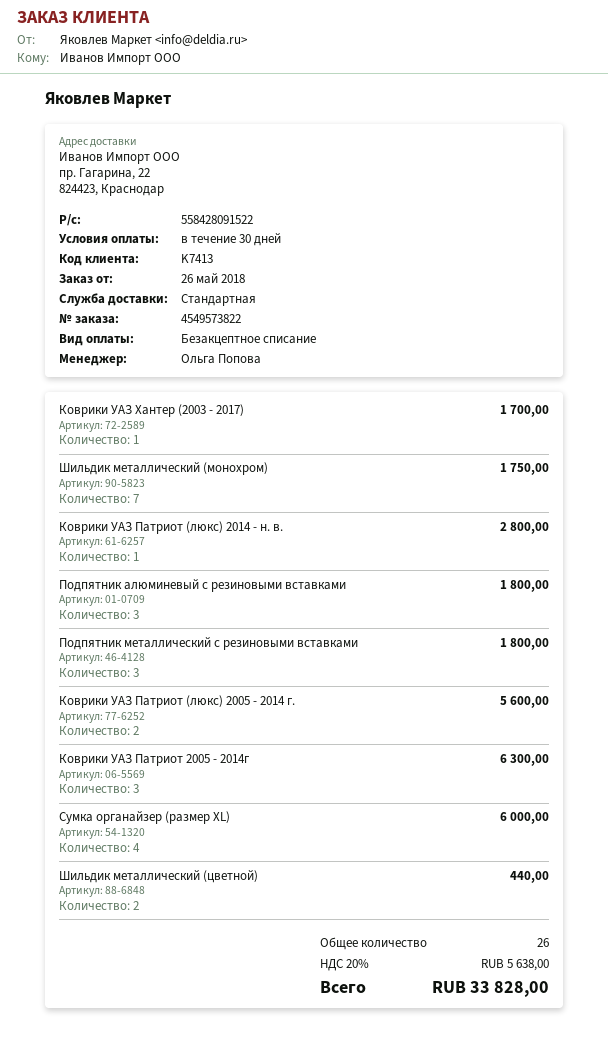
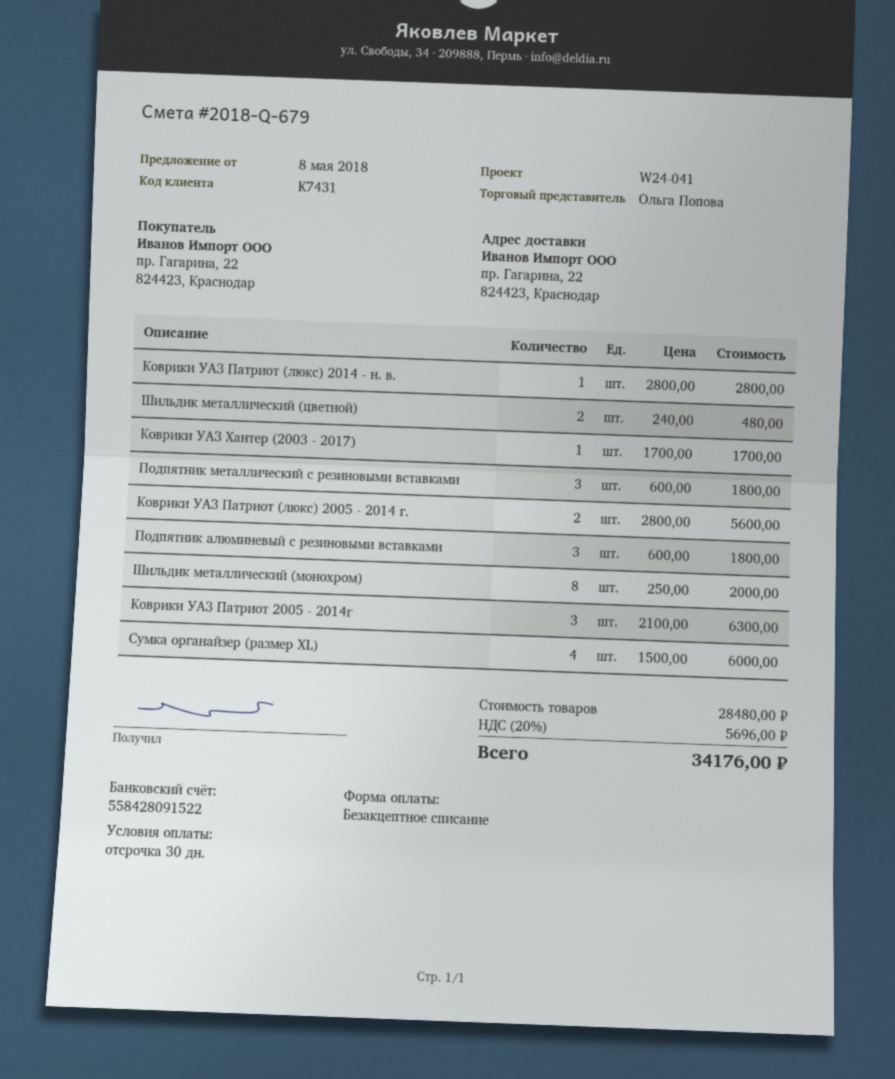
customer number: K7413 -> K7431
Шильдик металлический (монохром): 7 for 1750.00 -> 8 for 2000.00
Шильдик металлический (цветной): 2 for 440.00 -> 2 for 480.00
tax: 20% = 5638.00 -> 20% = 5696.00
total: 33828.00 -> 34176.00

